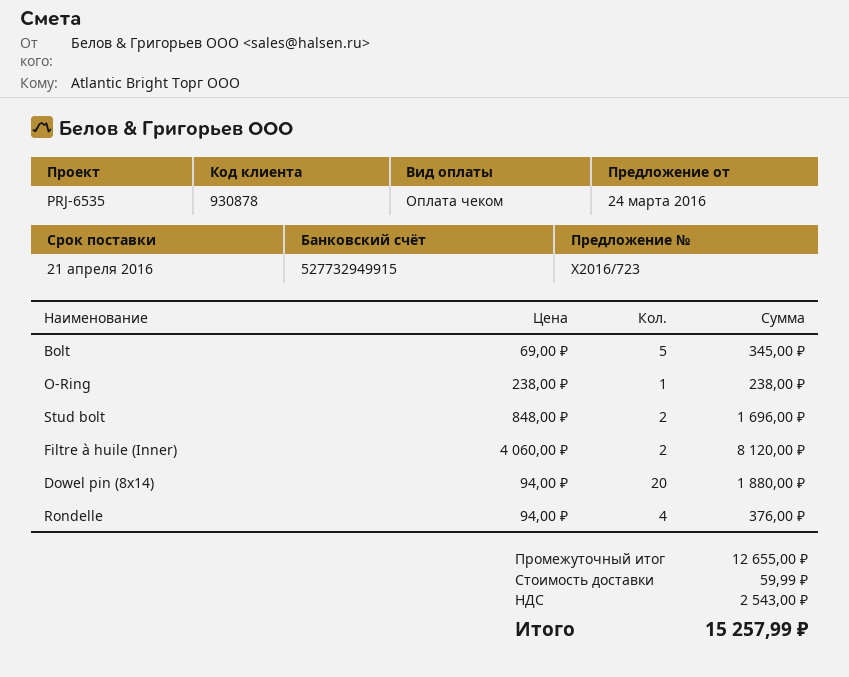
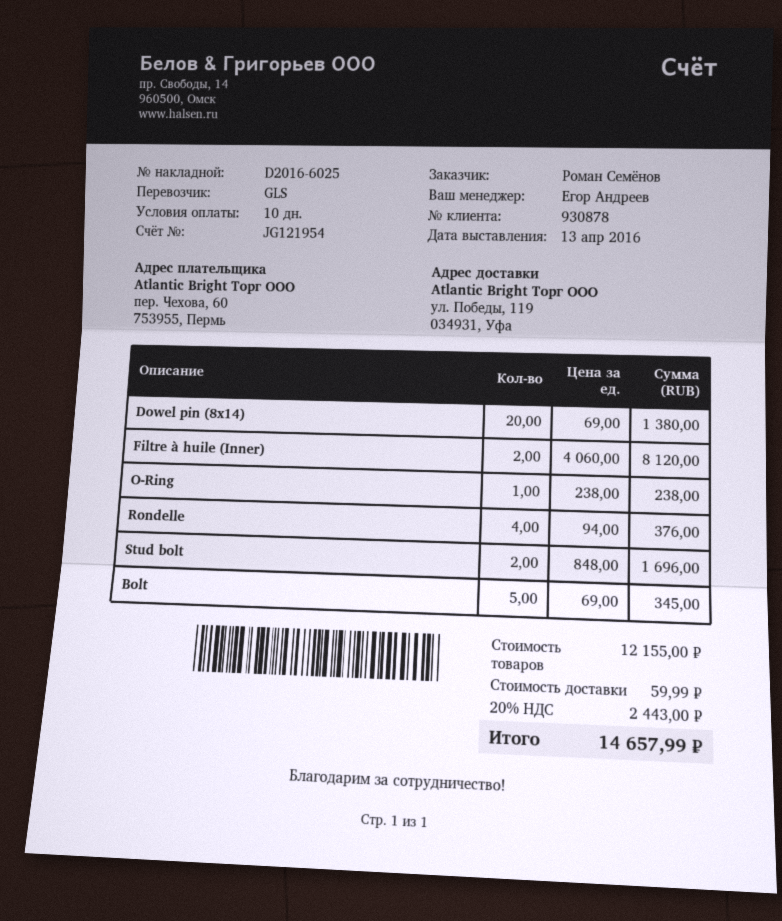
Dowel pin (8x14): 20 x 94.00 = 1880.00 -> 20 x 69.00 = 1380.00
subtotal: 12655.00 -> 12155.00
tax: 2543.00 -> 2443.00
total: 15257.99 -> 14657.99

